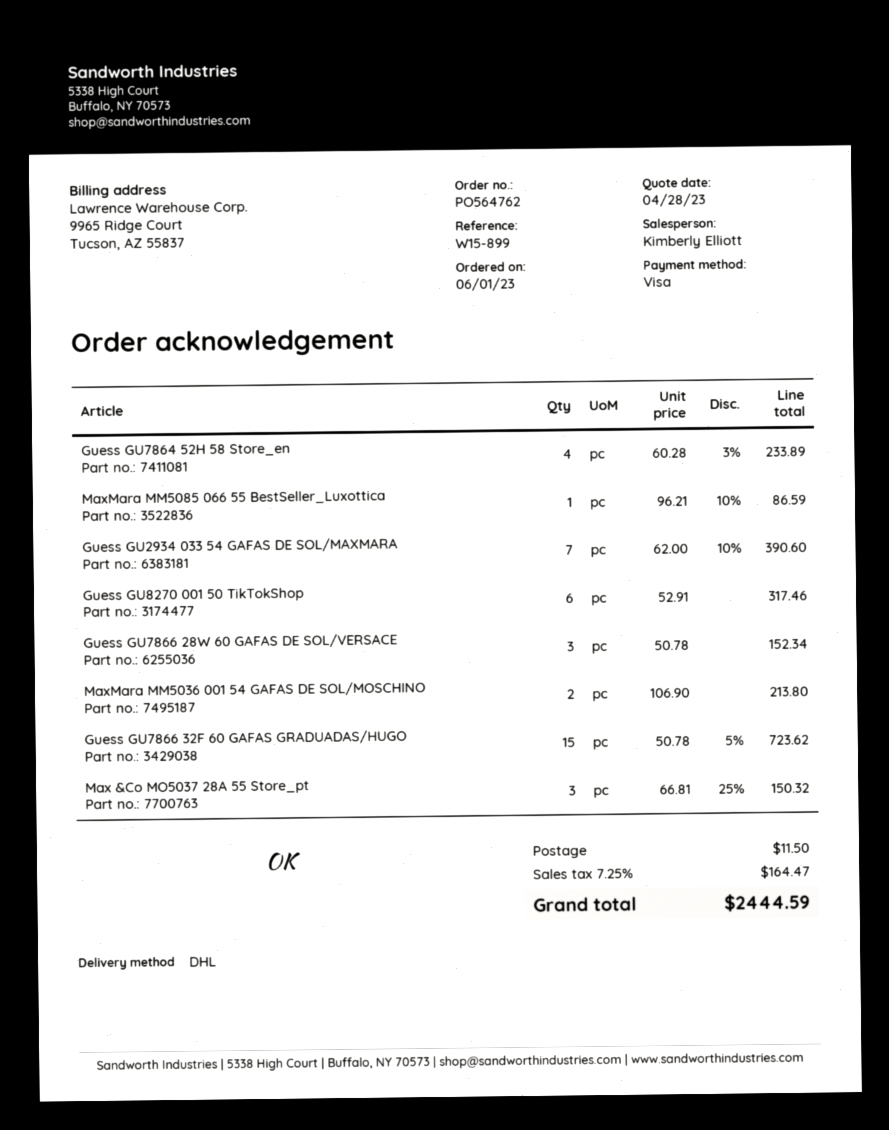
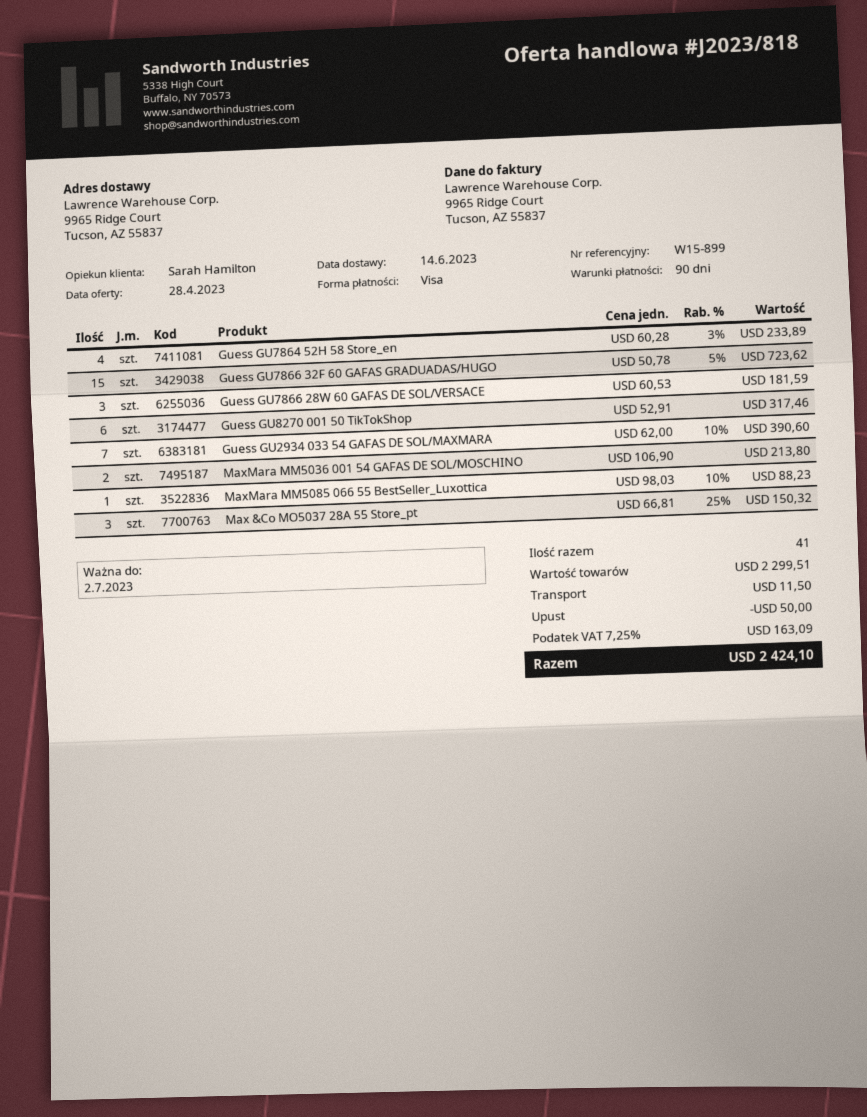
sales rep: Kimberly Elliott -> Sarah Hamilton
MaxMara MM5085 066 55 BestSeller_Luxottica: 1 x 96.21 - 10% = 86.59 -> 1 x 98.03 - 10% = 88.23
Guess GU7866 28W 60 GAFAS DE SOL/VERSACE: 3 x 50.78 = 152.34 -> 3 x 60.53 = 181.59
discount: none -> 50.00
tax: 7.25% = 164.47 -> 7.25% = 163.09
total: 2444.59 -> 2424.10

